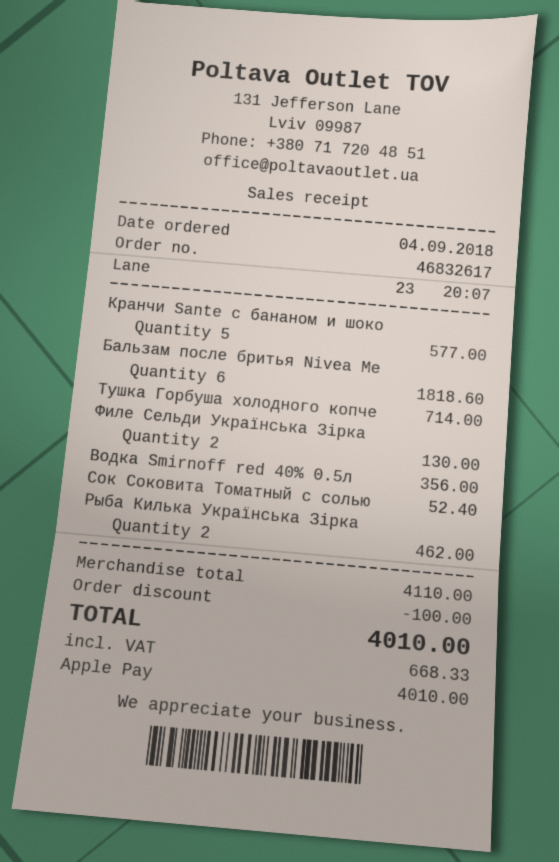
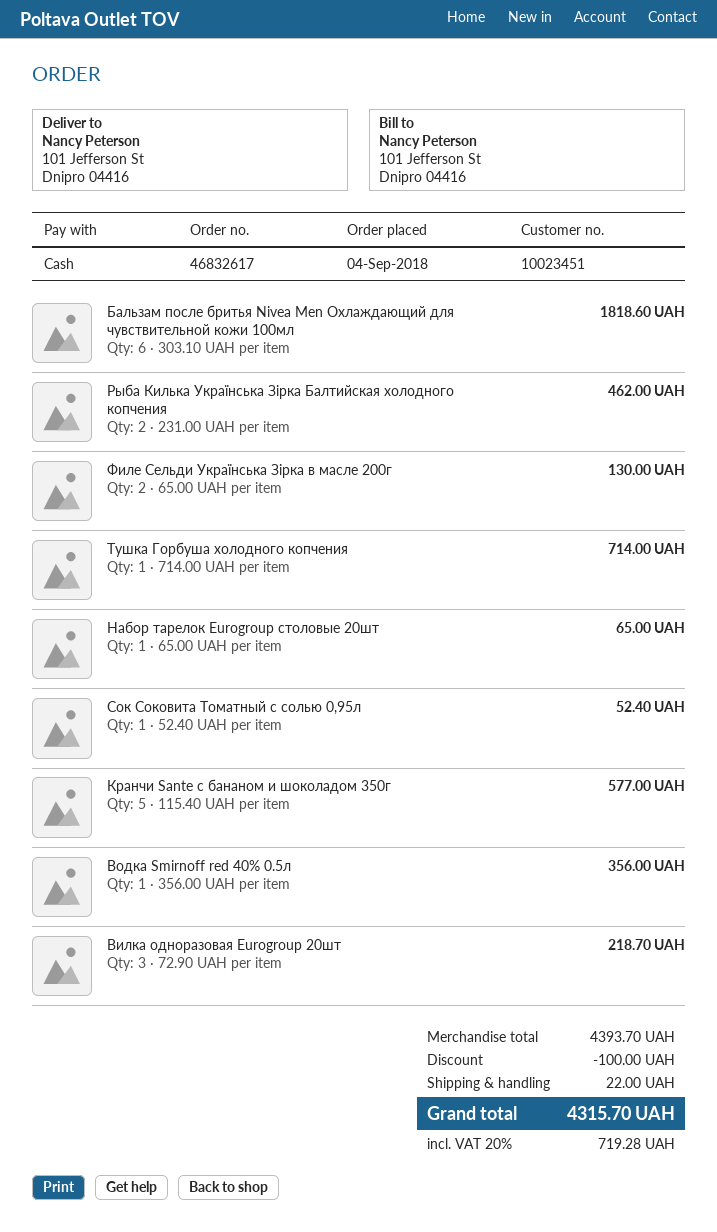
payment method: Apple Pay -> cash
Набор тарелок Eurogroup столовые 20шт: none -> 1 for 65.00
Вилка одноразовая Eurogroup 20шт: none -> 3 for 218.70
subtotal: 4110.00 -> 4393.70
shipping: none -> 22.00
tax: 668.33 -> 719.28
total: 4010.00 -> 4315.70

